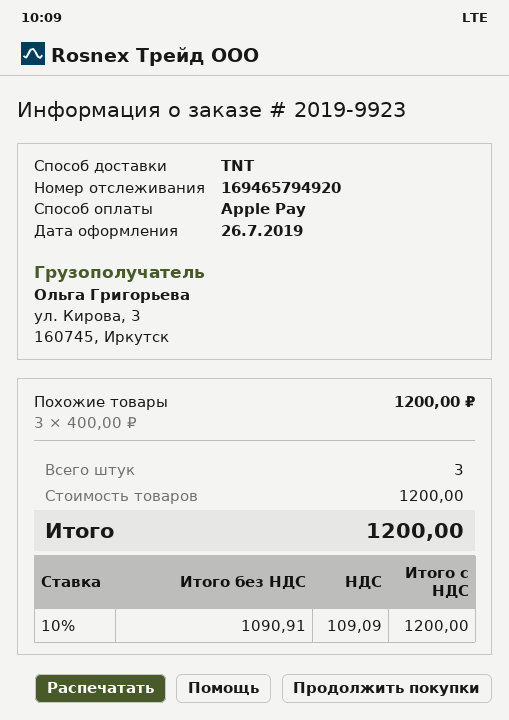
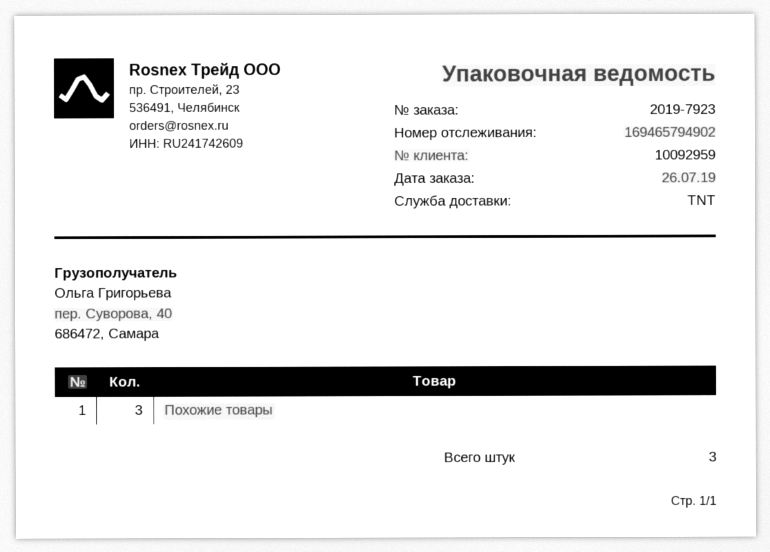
order number: 2019-9923 -> 2019-7923
tracking number: 169465794920 -> 169465794902
ship to: ул. Кирова, 3, 160745, Иркутск -> пер. Суворова, 40, 686472, Самара

